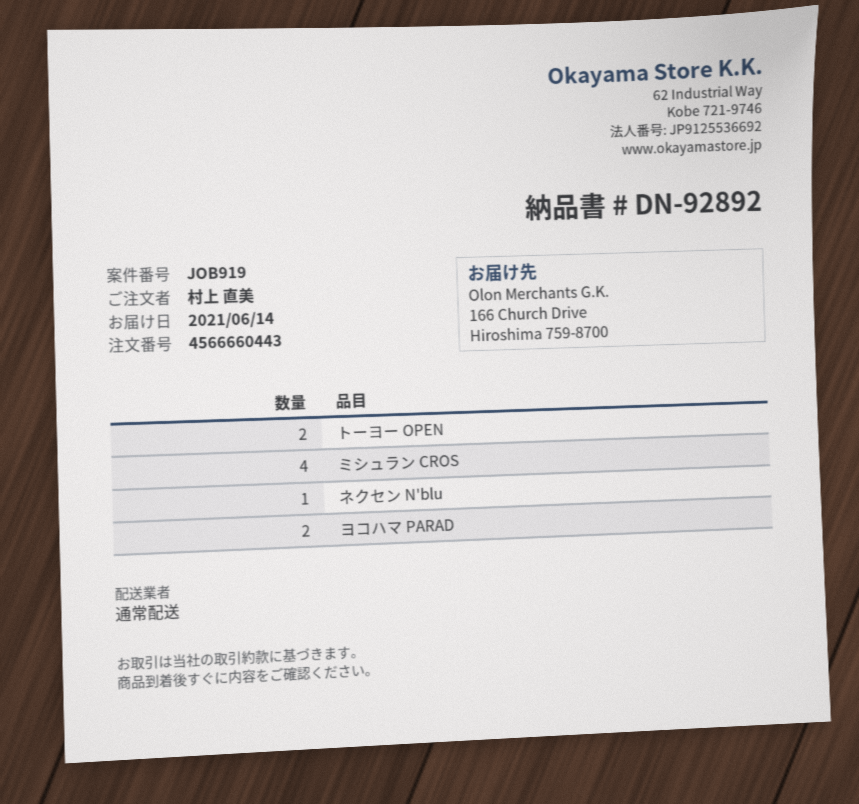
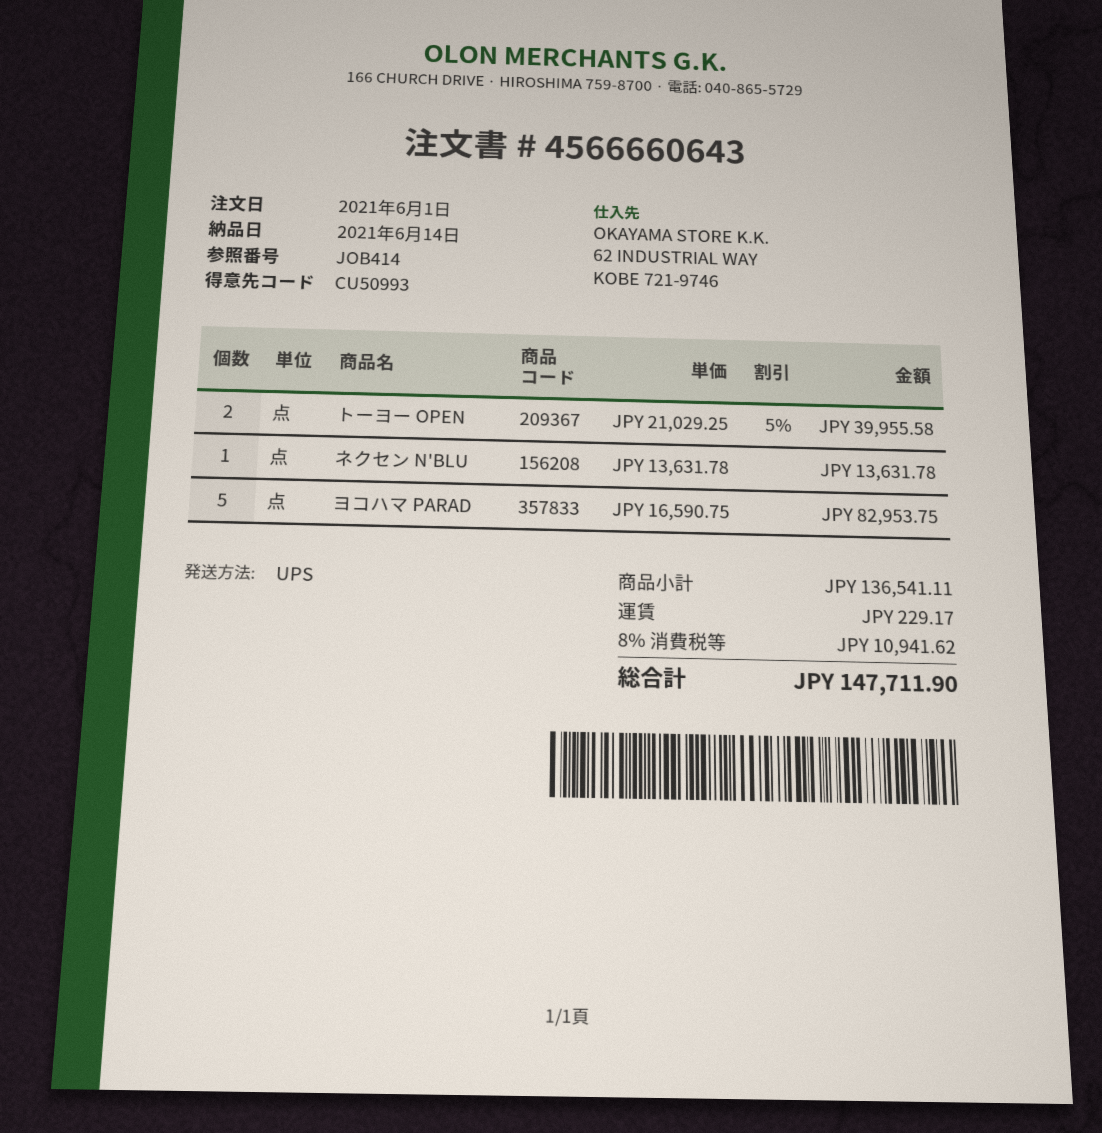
order number: 4566660443 -> 4566660643
reference: JOB919 -> JOB414
shipping method: standard -> UPS
ミシュラン CROS: 4 -> none
ヨコハマ PARAD: 2 -> 5

